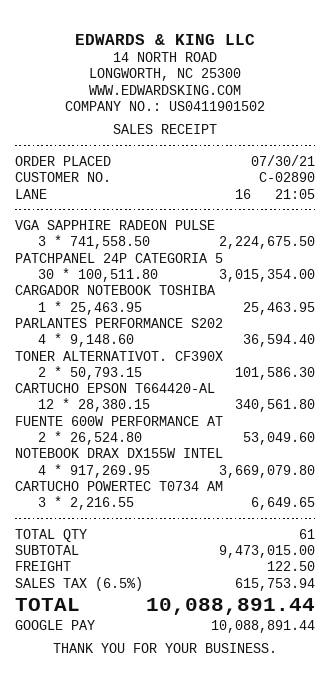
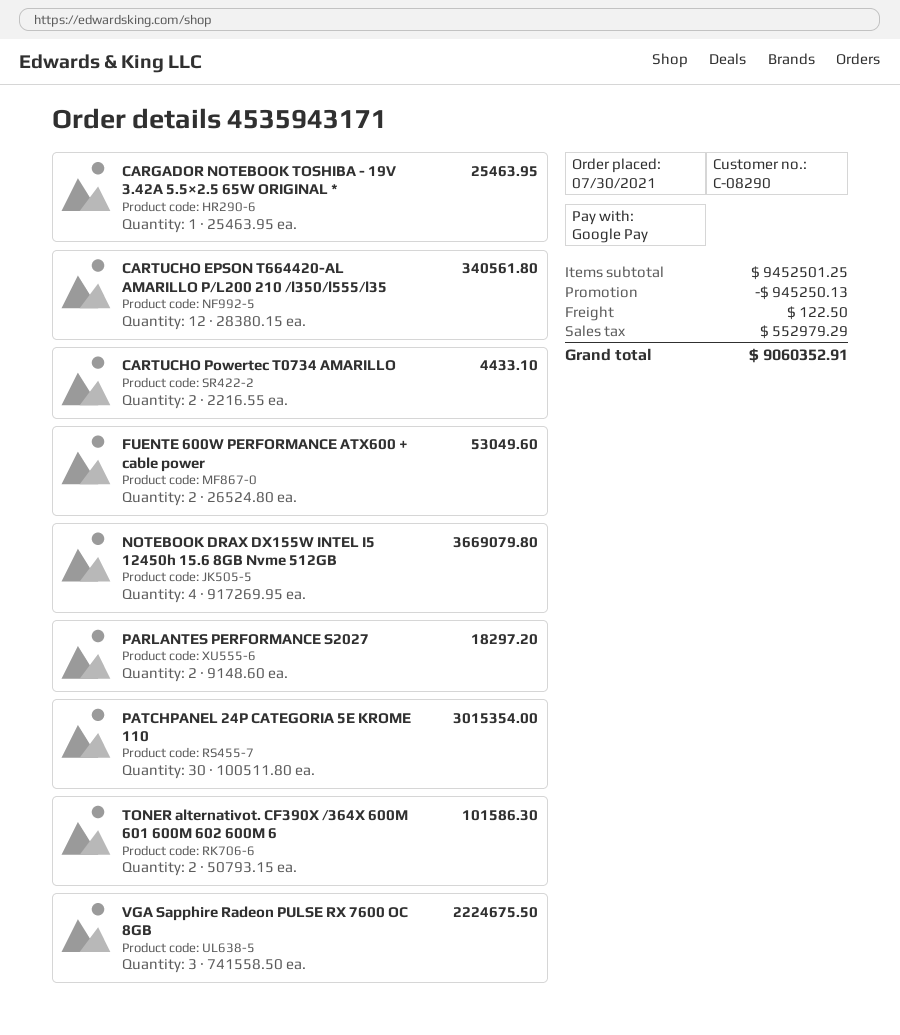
customer number: C-02890 -> C-08290
PARLANTES PERFORMANCE S202: 4 x 9148.60 = 36594.40 -> 2 x 9148.60 = 18297.20
CARTUCHO POWERTEC T0734 AM: 3 x 2216.55 = 6649.65 -> 2 x 2216.55 = 4433.10
subtotal: 9473015.00 -> 9452501.25
discount: none -> 945250.13
tax: 615753.94 -> 552979.29
total: 10088891.44 -> 9060352.91

